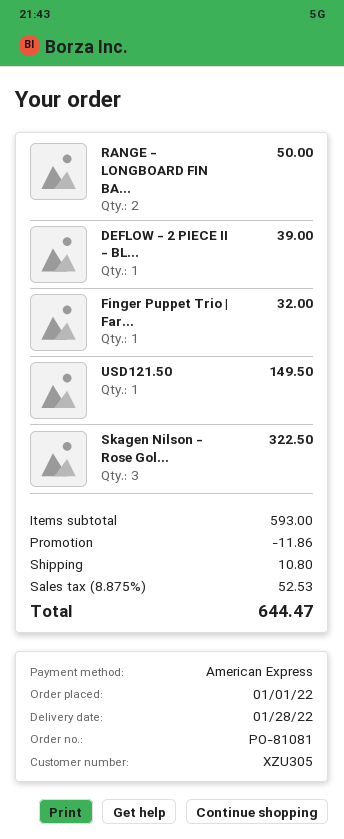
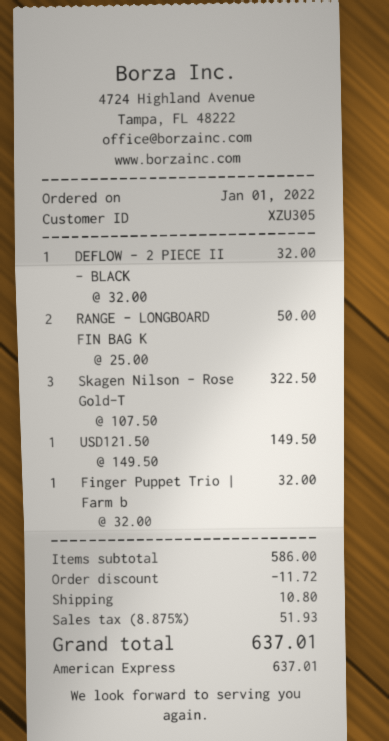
DEFLOW - 2 PIECE II - BL...: 1 for 39.00 -> 1 for 32.00
subtotal: 593.00 -> 586.00
discount: 11.86 -> 11.72
tax: 8.875% = 52.53 -> 8.875% = 51.93
total: 644.47 -> 637.01

